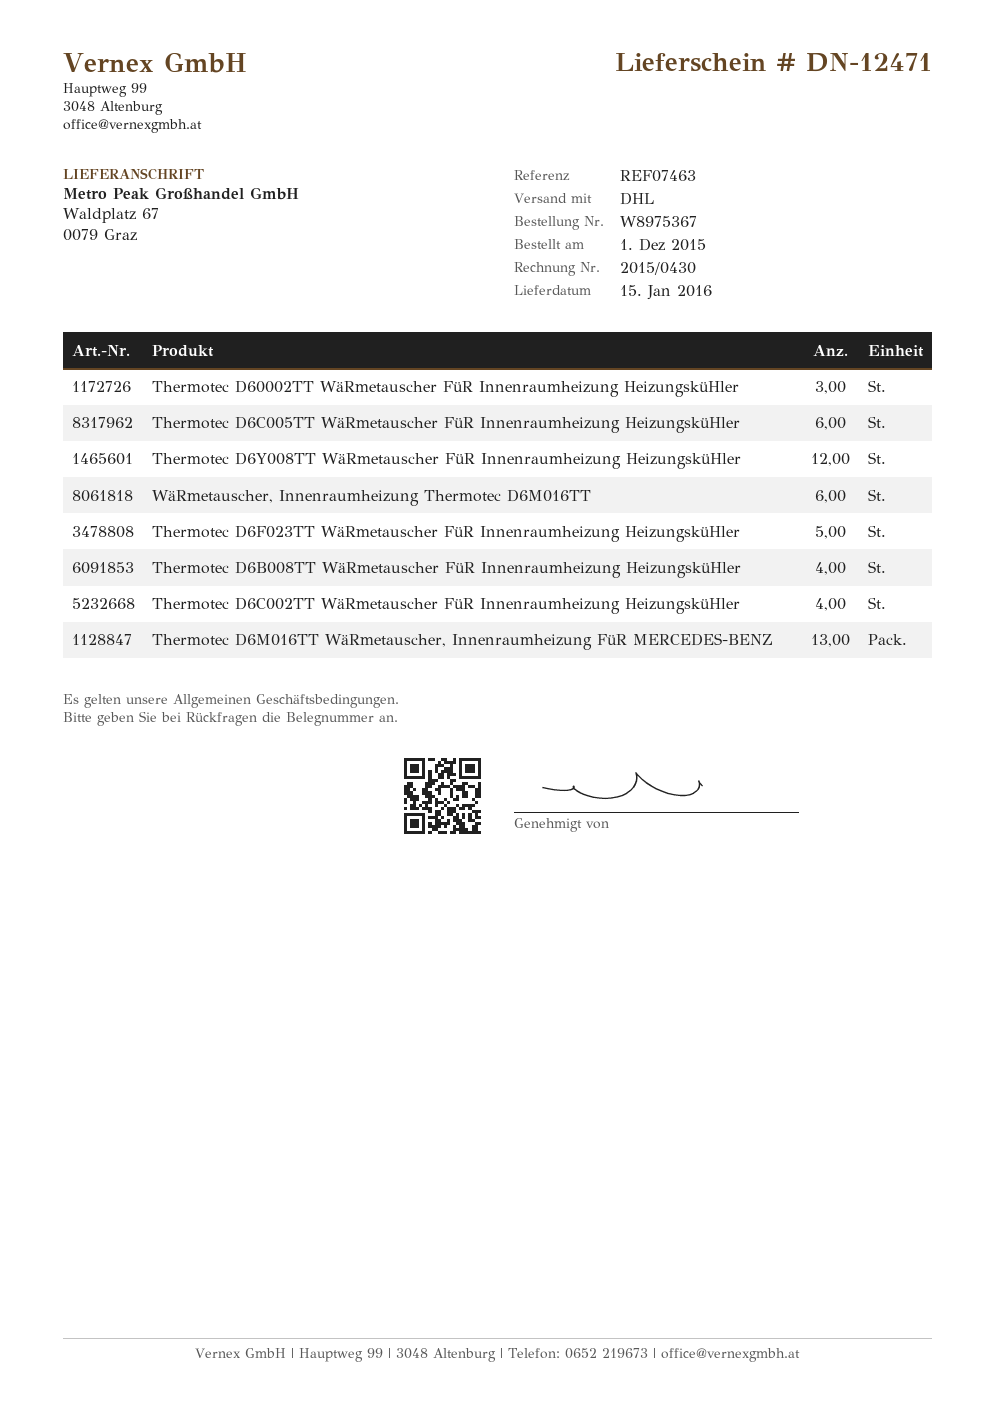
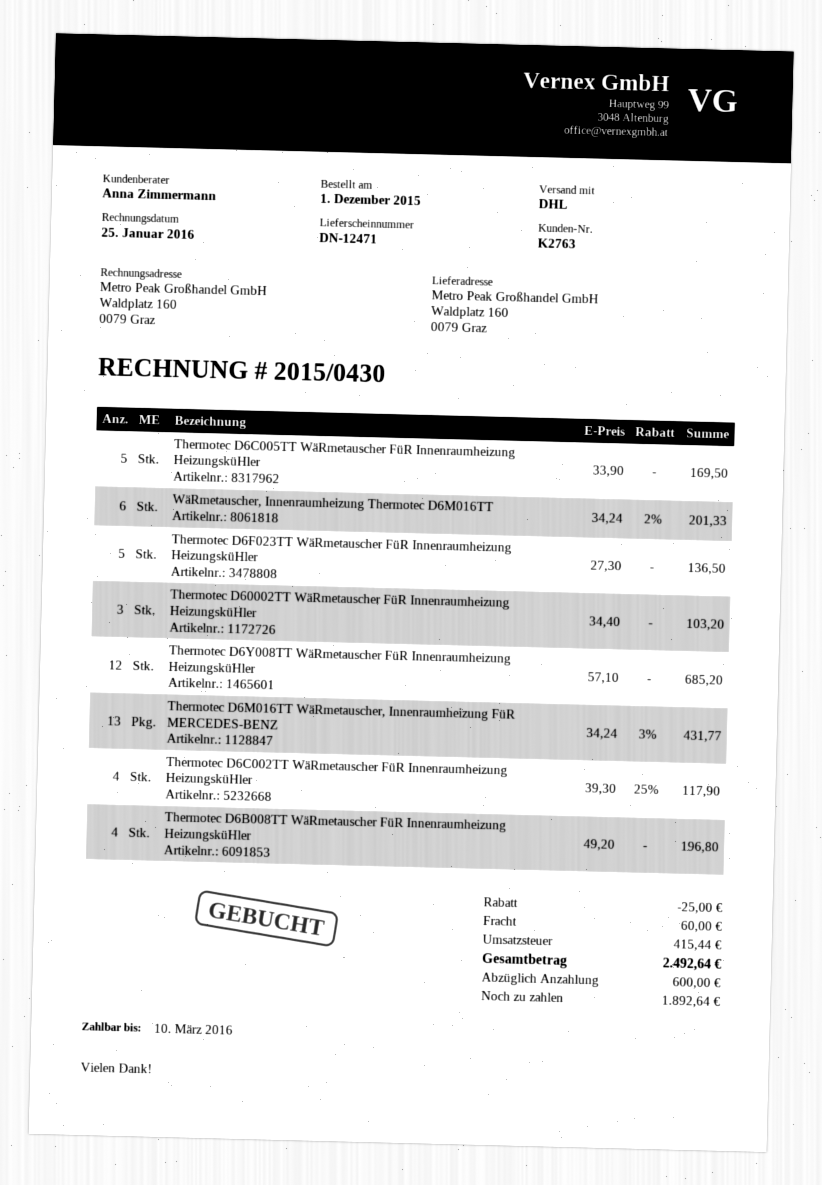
ship to: Waldplatz 67, 0079 Graz -> Waldplatz 160, 0079 Graz
Thermotec D6C005TT WäRmetauscher FüR Innenraumheizung HeizungsküHler: 6 -> 5

